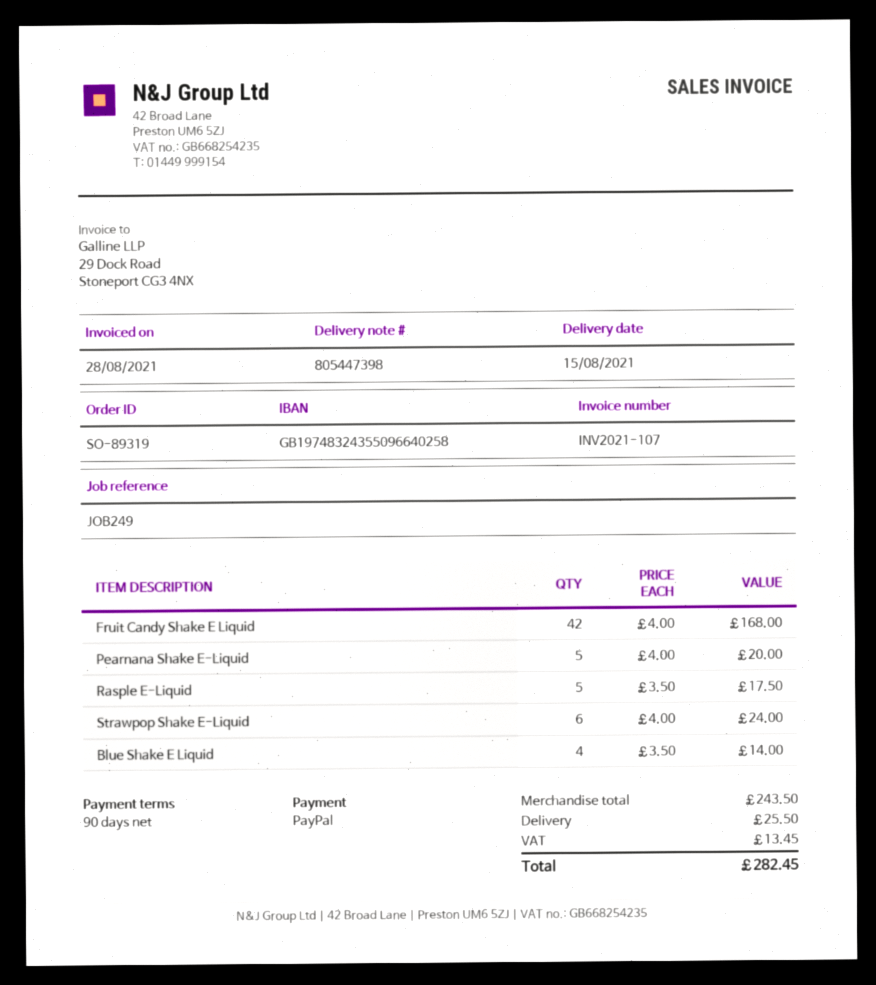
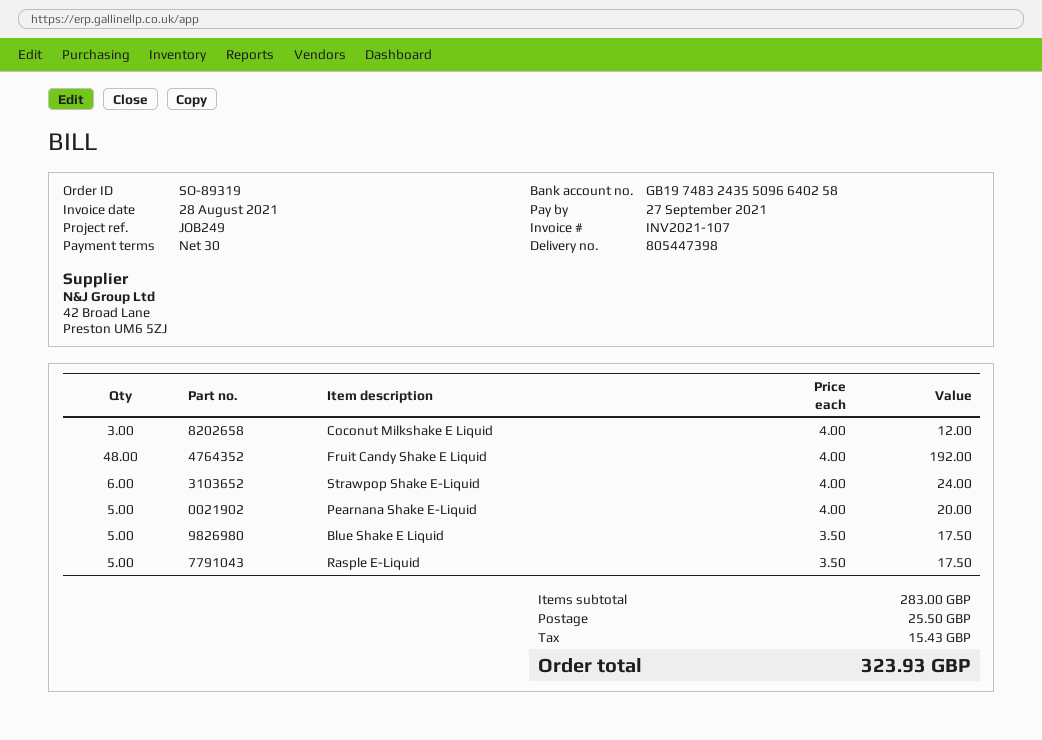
payment terms: 90 days -> 30 days
Fruit Candy Shake E Liquid: 42 x 4.00 = 168.00 -> 48 x 4.00 = 192.00
Blue Shake E Liquid: 4 x 3.50 = 14.00 -> 5 x 3.50 = 17.50
Coconut Milkshake E Liquid: none -> 3 x 4.00 = 12.00
subtotal: 243.50 -> 283.00
tax: 13.45 -> 15.43
total: 282.45 -> 323.93

